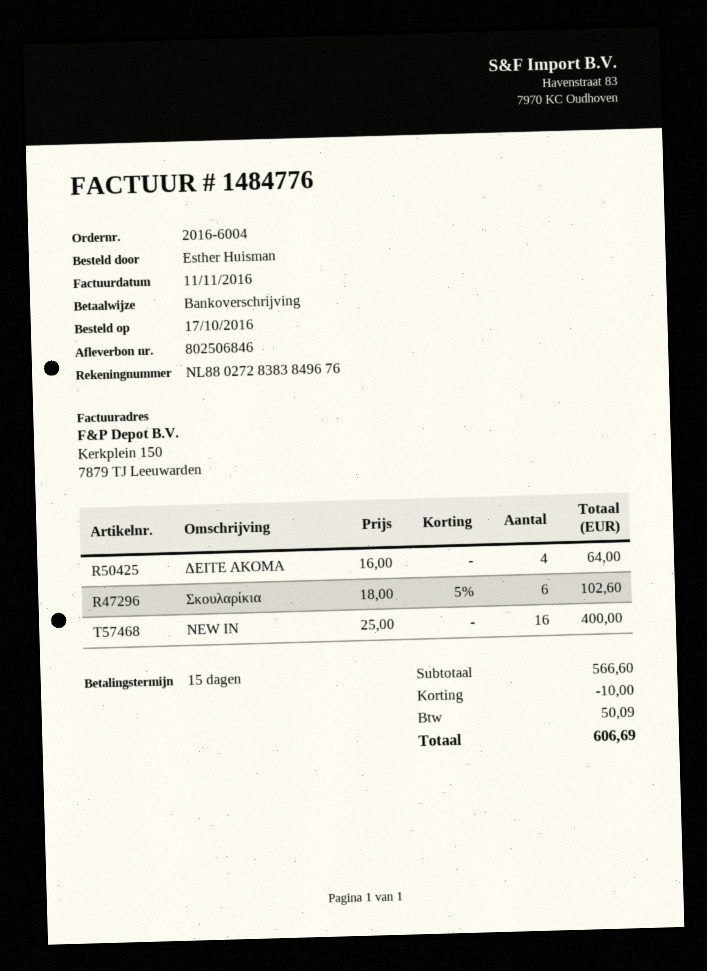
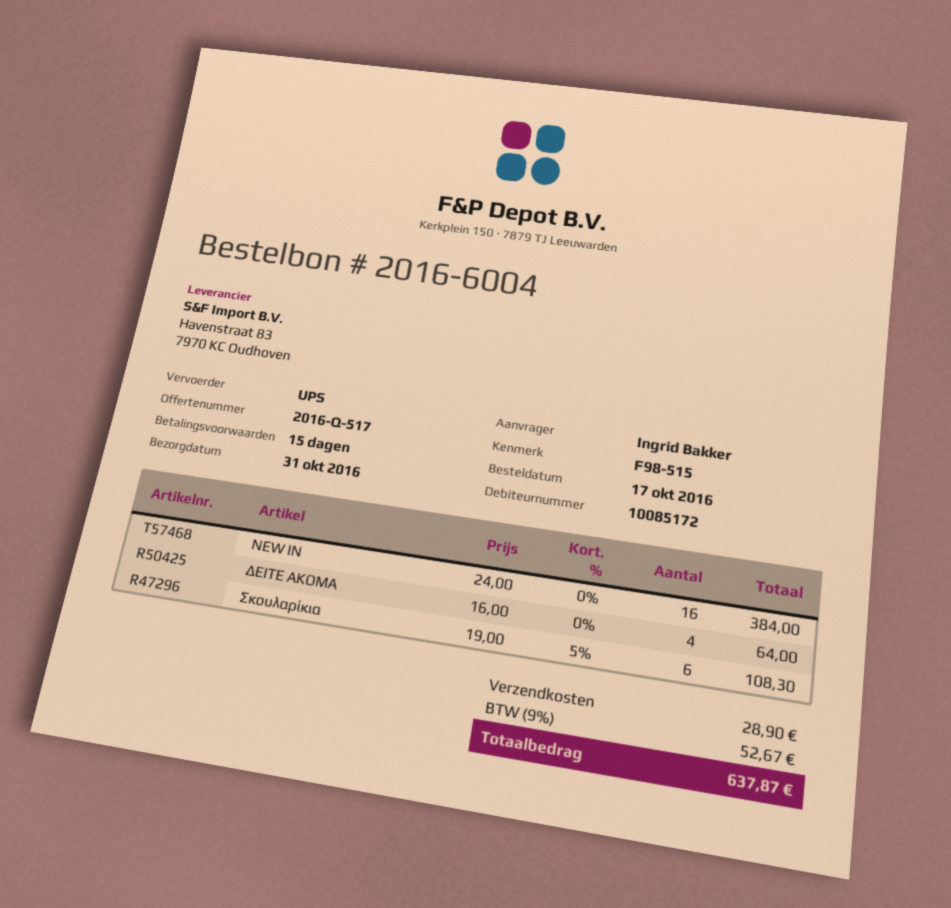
ordered by: Esther Huisman -> Ingrid Bakker
Σκουλαρίκια: 6 x 18.00 - 5% = 102.60 -> 6 x 19.00 - 5% = 108.30
NEW IN: 16 x 25.00 = 400.00 -> 16 x 24.00 = 384.00
discount: 10.00 -> none
shipping: none -> 28.90
tax: 50.09 -> 52.67
total: 606.69 -> 637.87

